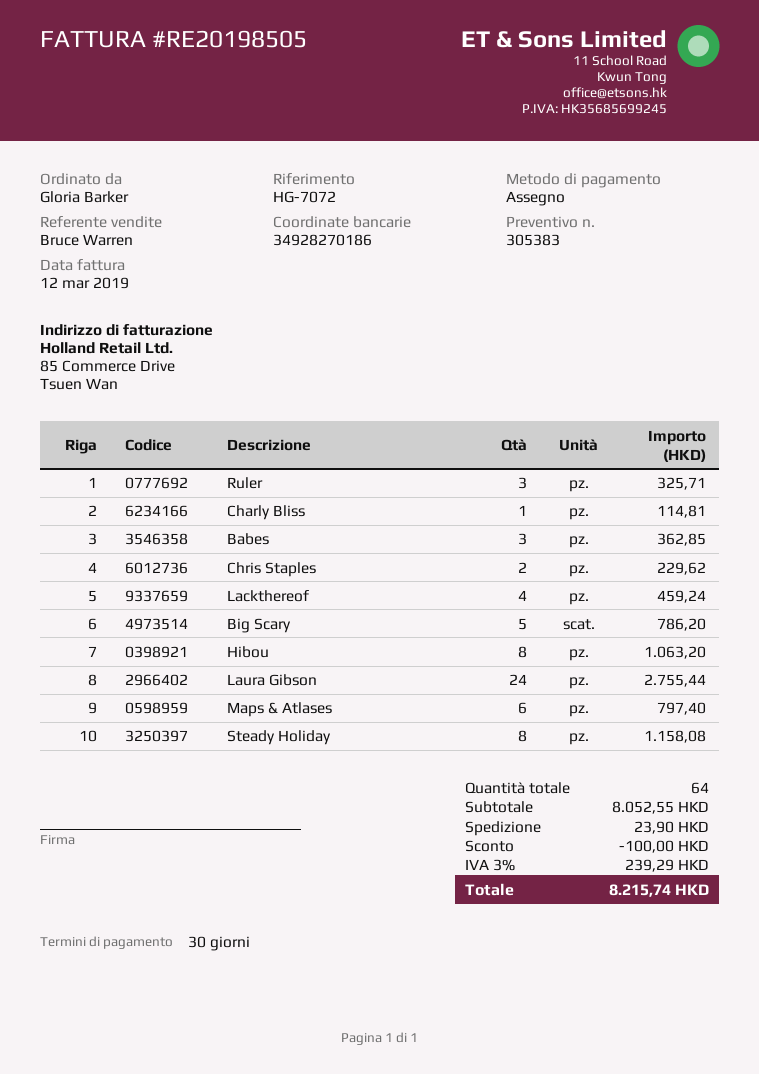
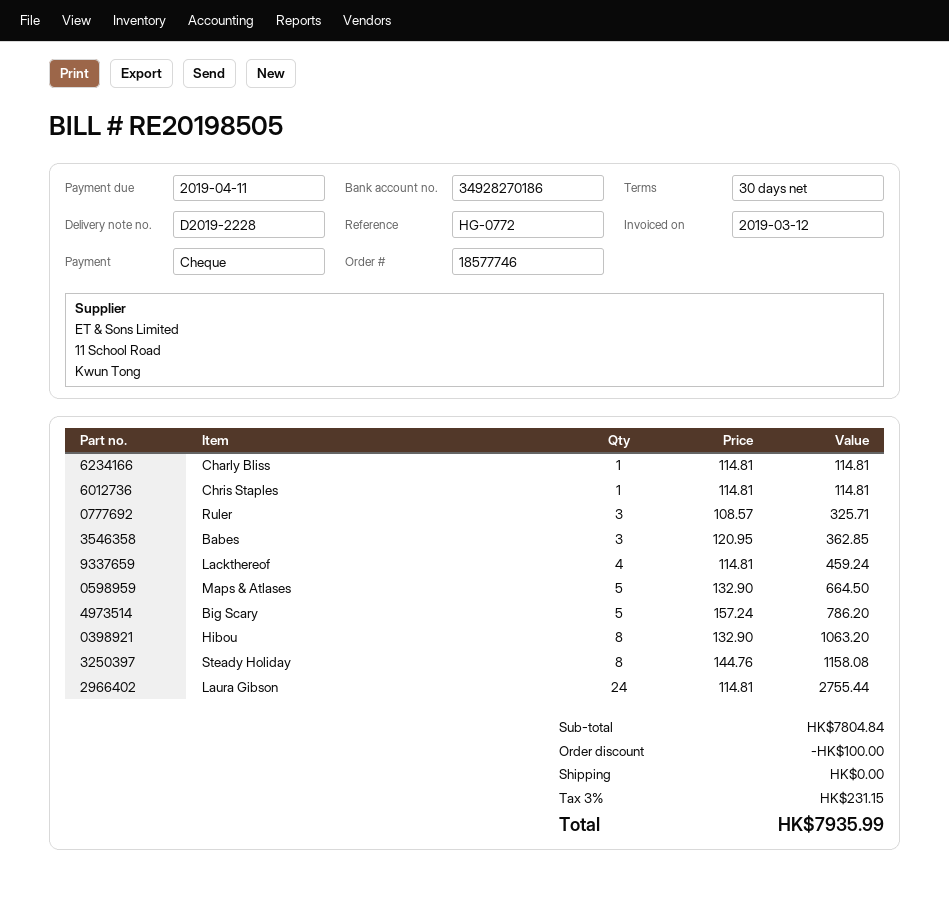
reference: HG-7072 -> HG-0772
Chris Staples: 2 for 229.62 -> 1 for 114.81
Maps & Atlases: 6 for 797.40 -> 5 for 664.50
subtotal: 8052.55 -> 7804.84
shipping: 23.90 -> 0.00
tax: 3% = 239.29 -> 3% = 231.15
total: 8215.74 -> 7935.99

